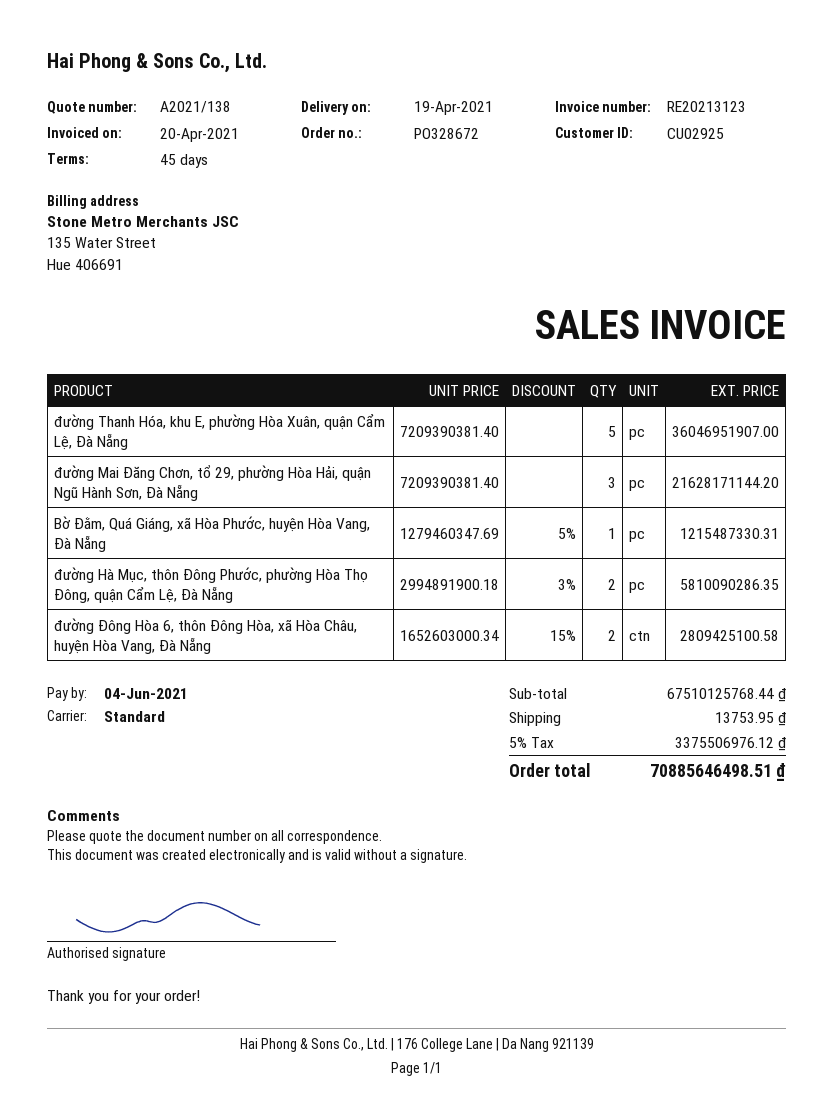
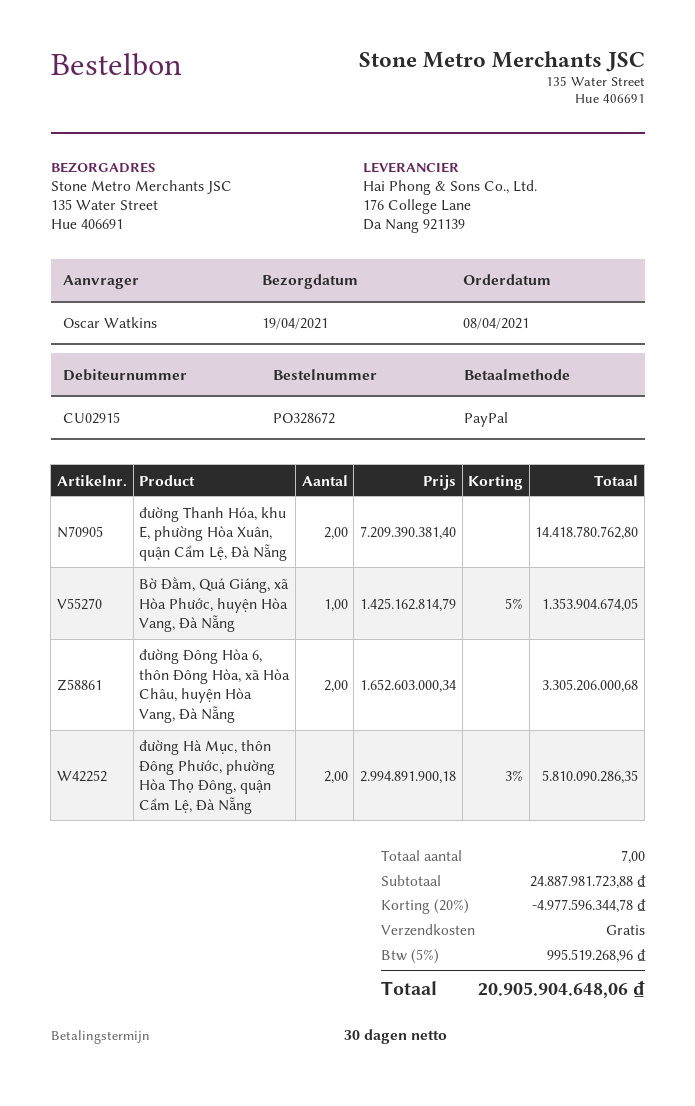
payment terms: 45 days -> 30 days
customer number: CU02925 -> CU02915
đường Thanh Hóa, khu E, phường Hòa Xuân, quận Cẩm Lệ, Đà Nẵng: 5 x 7209390381.40 = 36046951907.00 -> 2 x 7209390381.40 = 14418780762.80
đường Mai Đăng Chơn, tổ 29, phường Hòa Hải, quận Ngũ Hành Sơn, Đà Nẵng: 3 x 7209390381.40 = 21628171144.20 -> none
Bờ Đằm, Quá Giáng, xã Hòa Phước, huyện Hòa Vang, Đà Nẵng: 1 x 1279460347.69 - 5% = 1215487330.31 -> 1 x 1425162814.79 - 5% = 1353904674.05
đường Đông Hòa 6, thôn Đông Hòa, xã Hòa Châu, huyện Hòa Vang, Đà Nẵng: 2 x 1652603000.34 - 15% = 2809425100.58 -> 2 x 1652603000.34 = 3305206000.68
subtotal: 67510125768.44 -> 24887981723.88
discount: none -> 20% = 4977596344.78
shipping: 13753.95 -> 0.00
tax: 5% = 3375506976.12 -> 5% = 995519268.96
total: 70885646498.51 -> 20905904648.06

